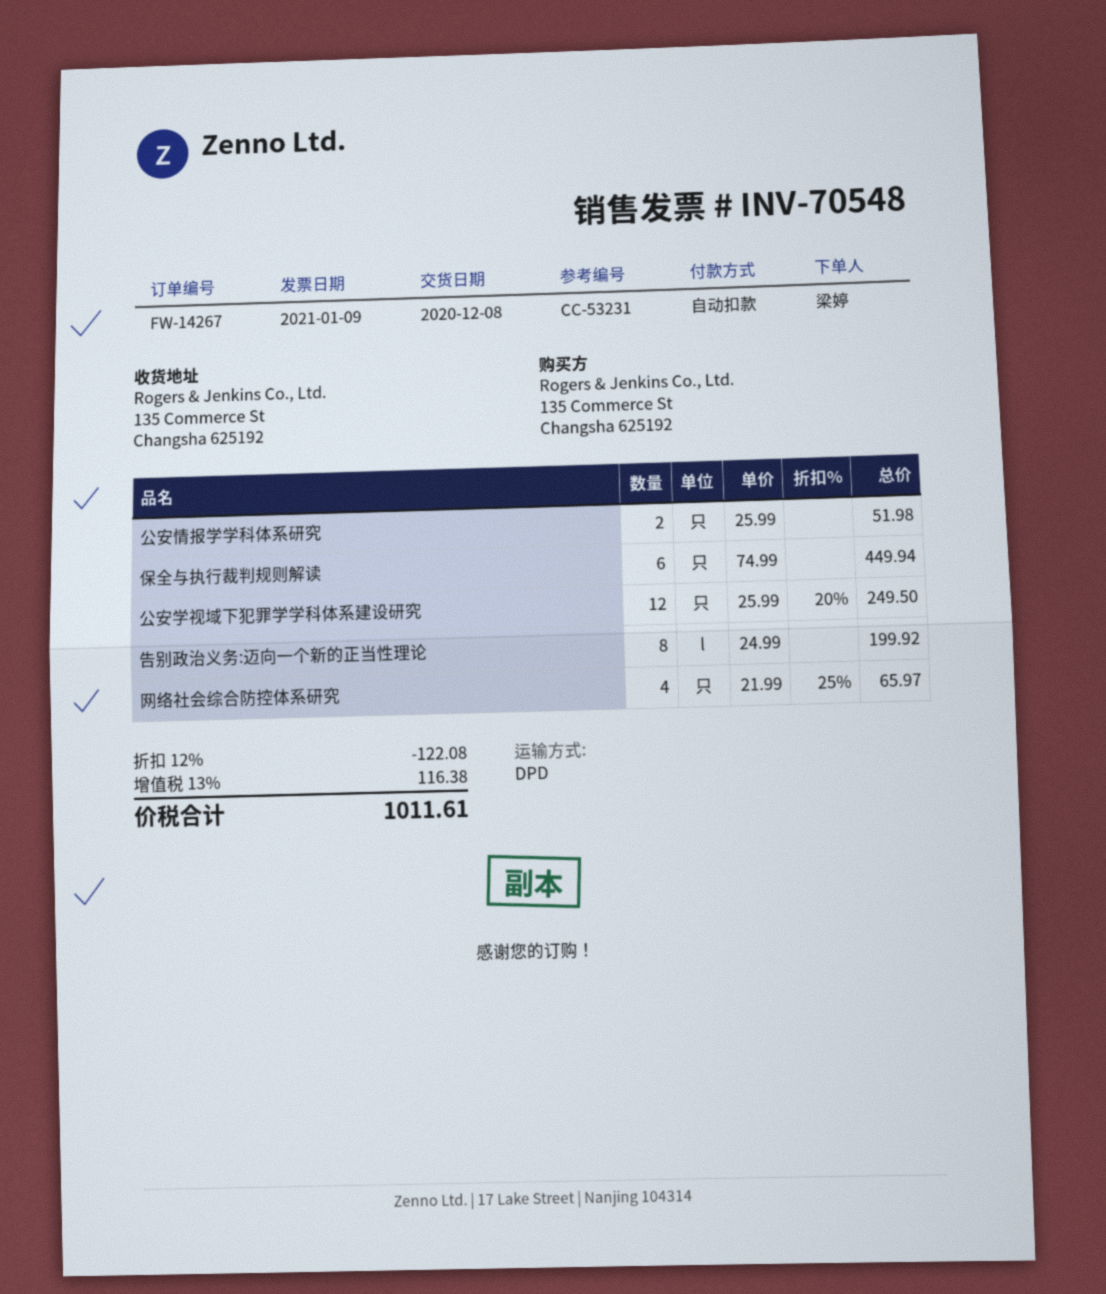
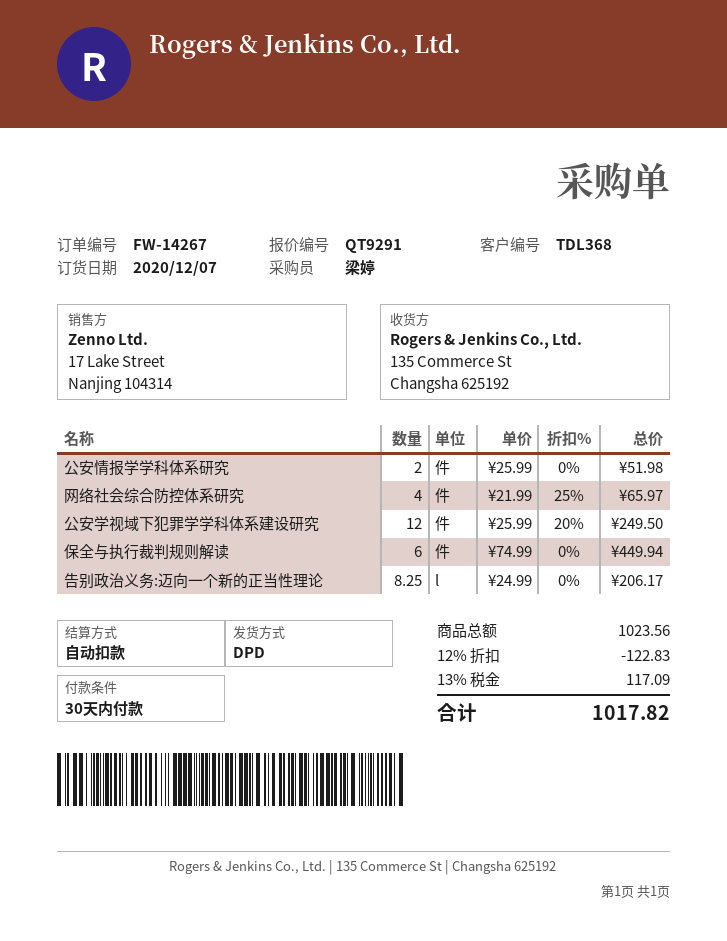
告别政治义务:迈向一个新的正当性理论: 8 x 24.99 = 199.92 -> 8.25 x 24.99 = 206.17
discount: 12% = 122.08 -> 12% = 122.83
tax: 13% = 116.38 -> 13% = 117.09
total: 1011.61 -> 1017.82

